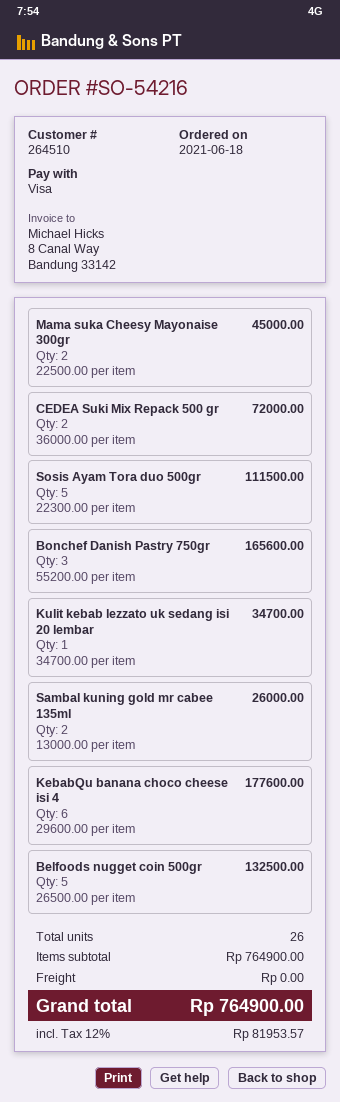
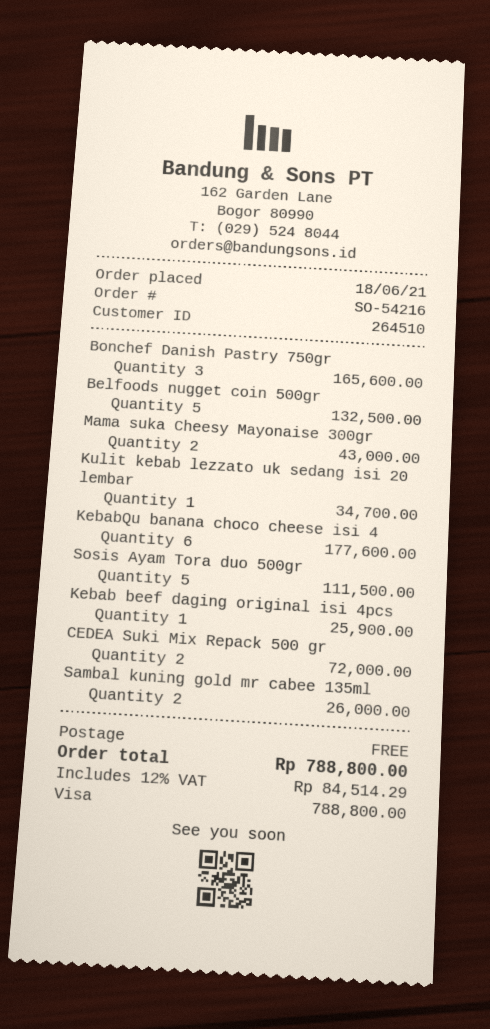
Mama suka Cheesy Mayonaise 300gr: 2 for 45000.00 -> 2 for 43000.00
Kebab beef daging original isi 4pcs: none -> 1 for 25900.00
tax: 12% = 81953.57 -> 12% = 84514.29
total: 764900.00 -> 788800.00

